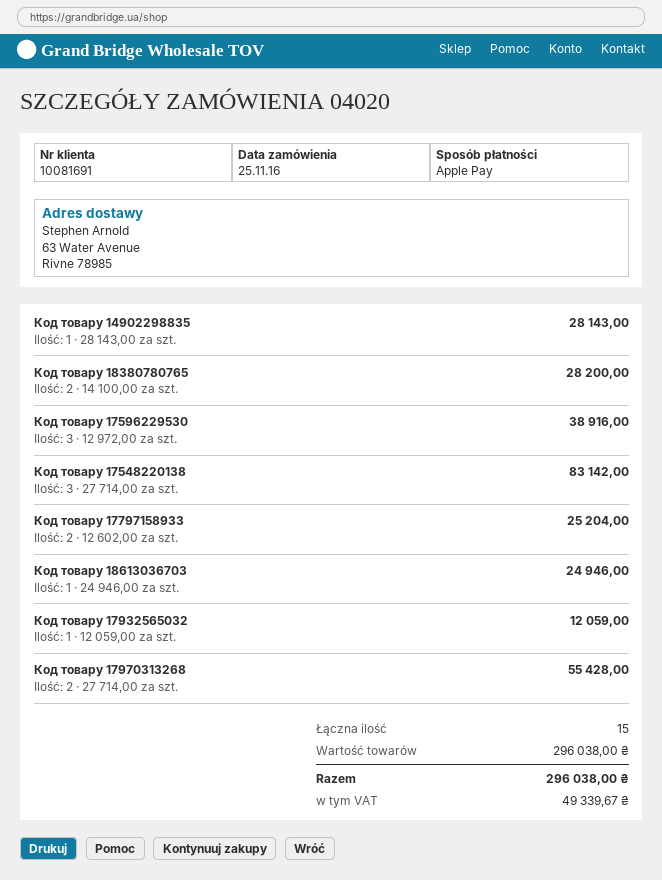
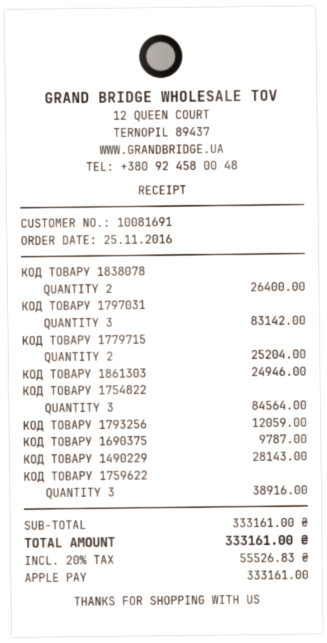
Код товару 18380780765: 2 for 28200.00 -> 2 for 26400.00
Код товару 17548220138: 3 for 83142.00 -> 3 for 84564.00
Код товару 17970313268: 2 for 55428.00 -> 3 for 83142.00
КОД ТОВАРУ 1690375: none -> 1 for 9787.00
subtotal: 296038.00 -> 333161.00
tax: 49339.67 -> 55526.83
total: 296038.00 -> 333161.00

